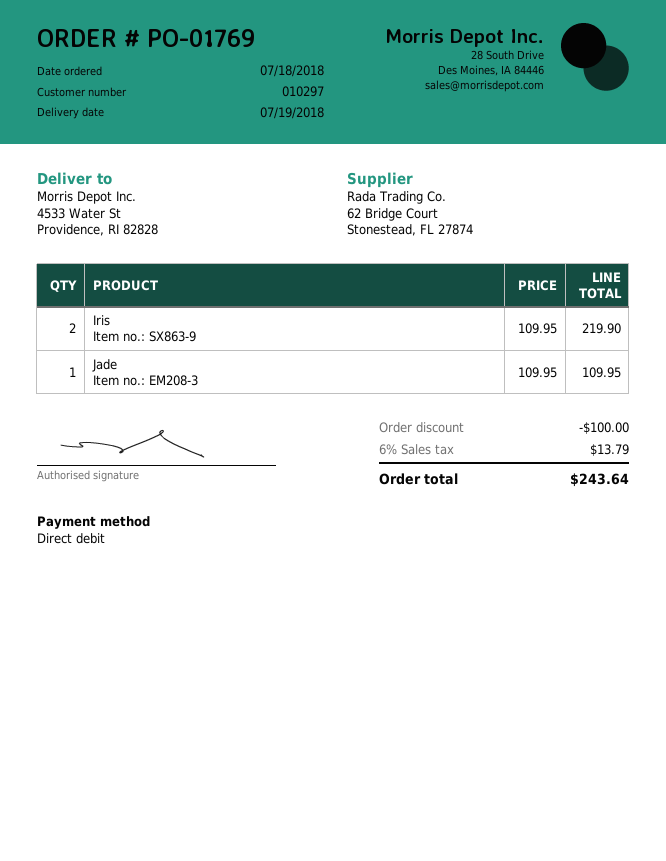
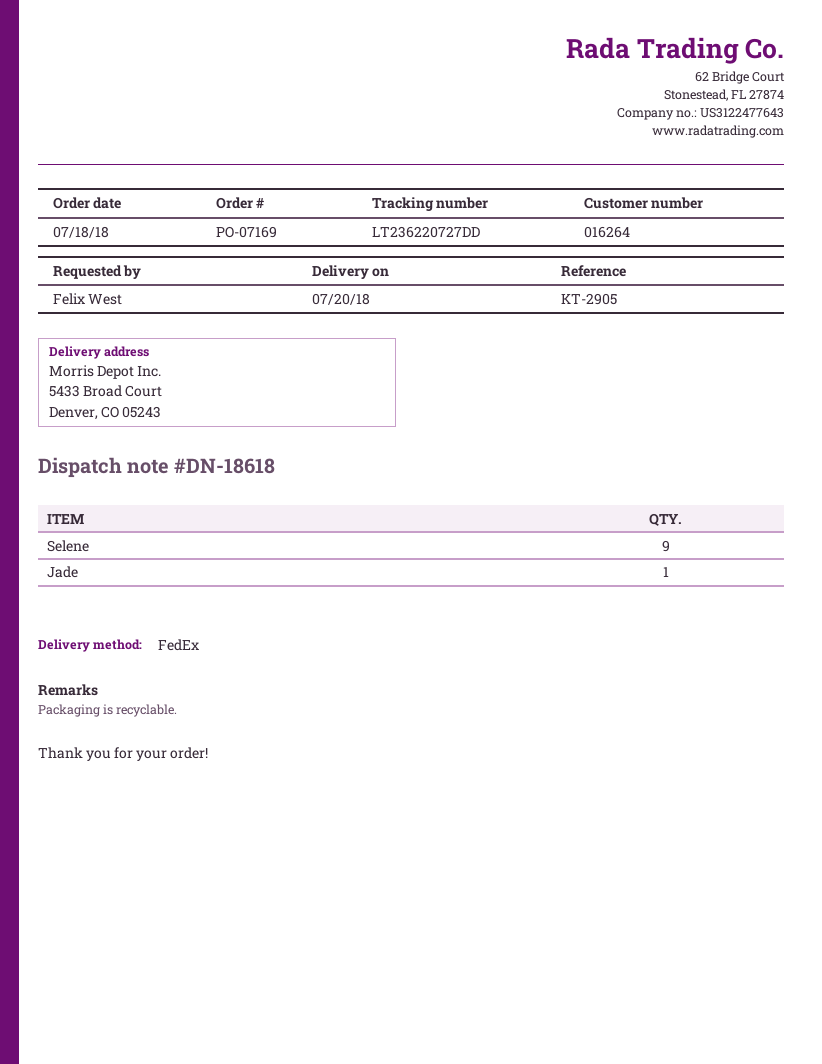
order number: PO-01769 -> PO-07169
delivery date: 2018-07-19 -> 2018-07-20
customer number: 010297 -> 016264
ship to: 4533 Water St, Providence, RI 82828 -> 5433 Broad Court, Denver, CO 05243
Iris: 2 -> none
Selene: none -> 9

